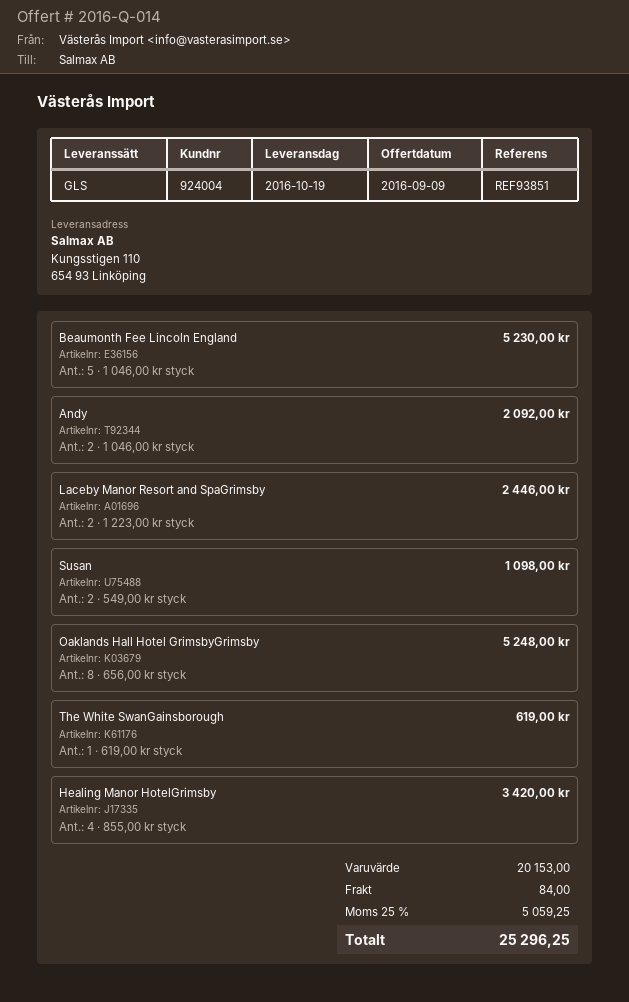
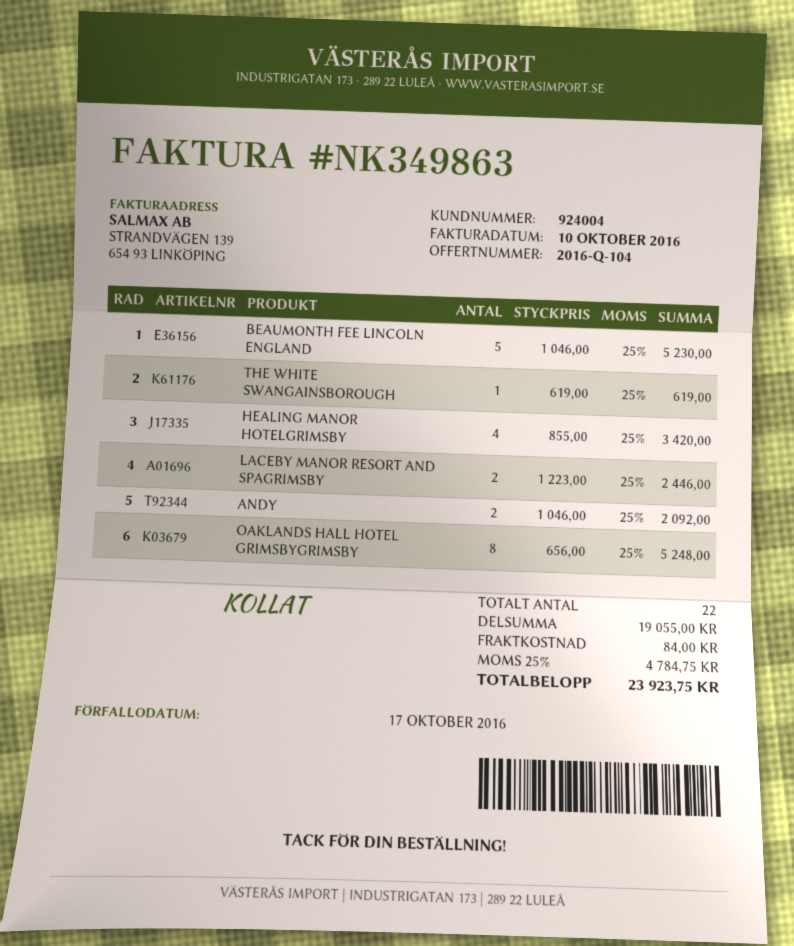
quote number: 2016-Q-014 -> 2016-Q-104
Susan: 2 x 549.00 = 1098.00 -> none
subtotal: 20153.00 -> 19055.00
tax: 25% = 5059.25 -> 25% = 4784.75
total: 25296.25 -> 23923.75

